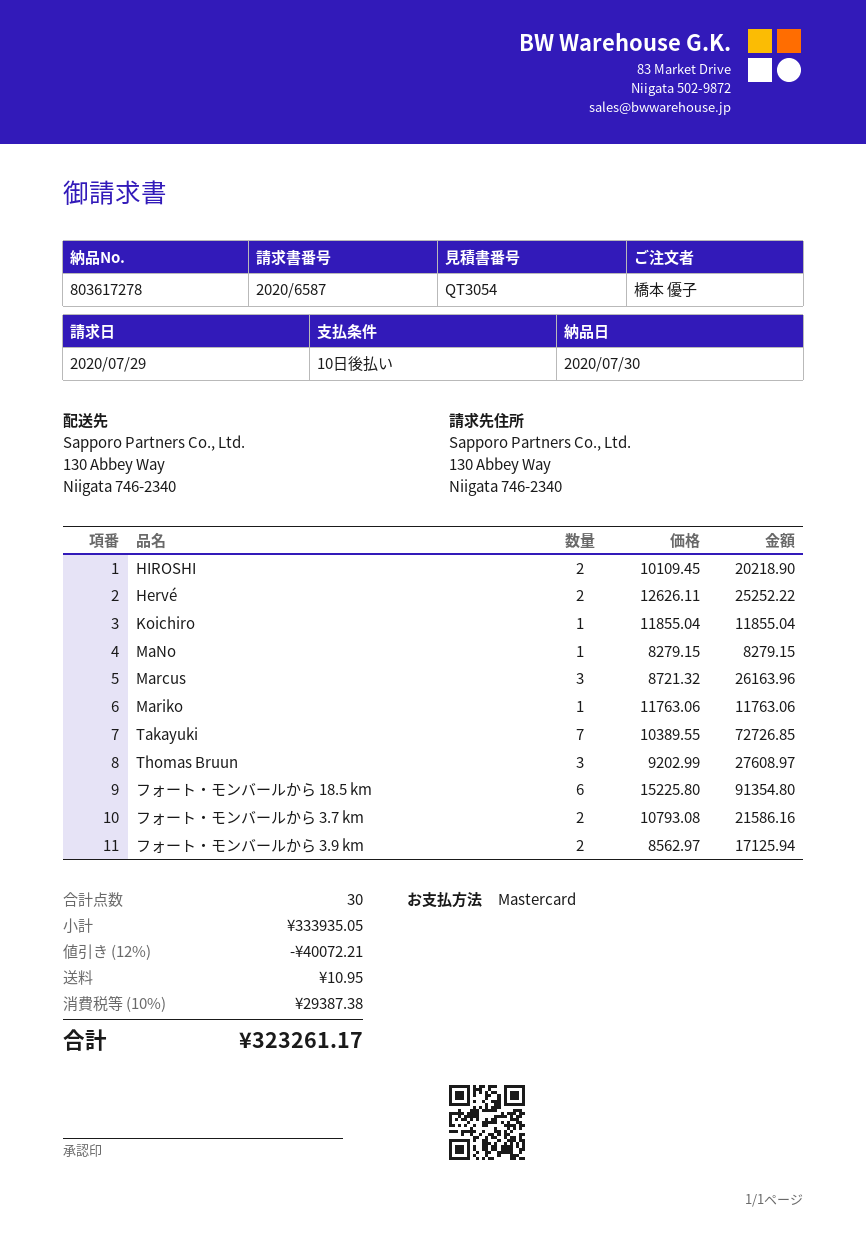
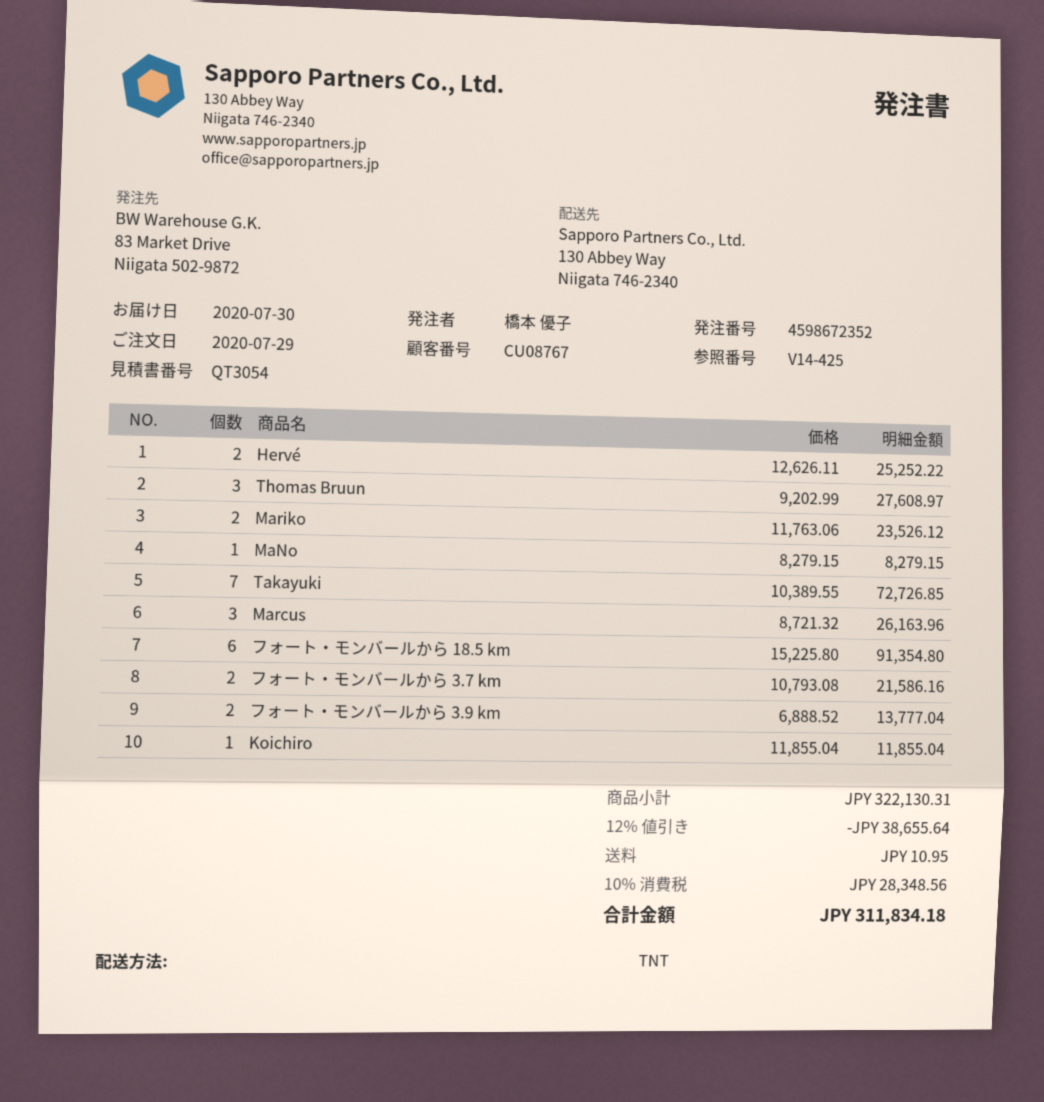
HIROSHI: 2 x 10109.45 = 20218.90 -> none
Mariko: 1 x 11763.06 = 11763.06 -> 2 x 11763.06 = 23526.12
フォート・モンバールから 3.9 km: 2 x 8562.97 = 17125.94 -> 2 x 6888.52 = 13777.04
subtotal: 333935.05 -> 322130.31
discount: 12% = 40072.21 -> 12% = 38655.64
tax: 10% = 29387.38 -> 10% = 28348.56
total: 323261.17 -> 311834.18

